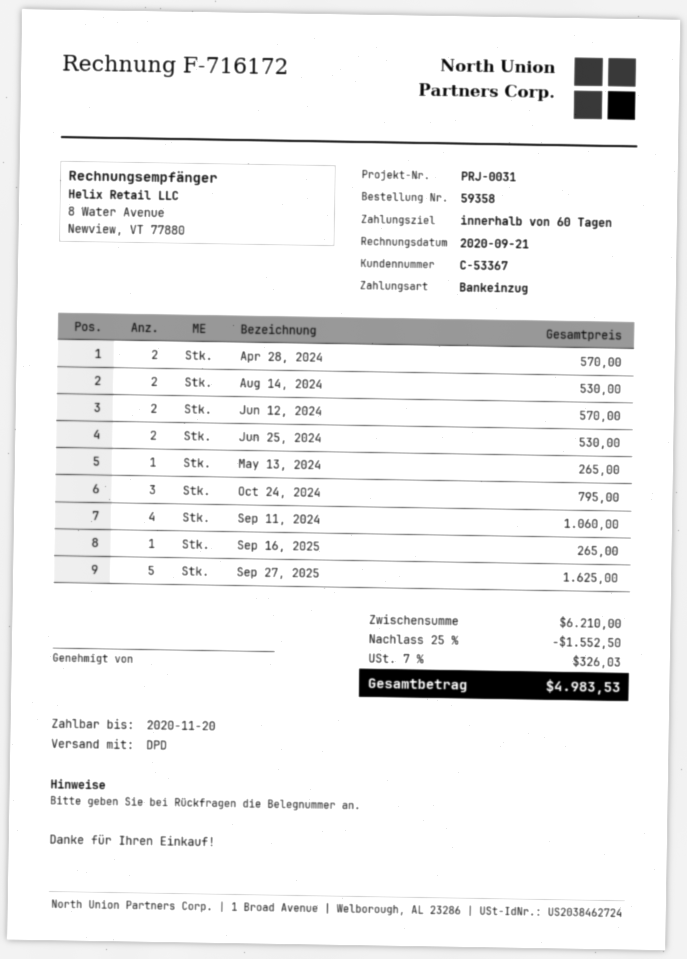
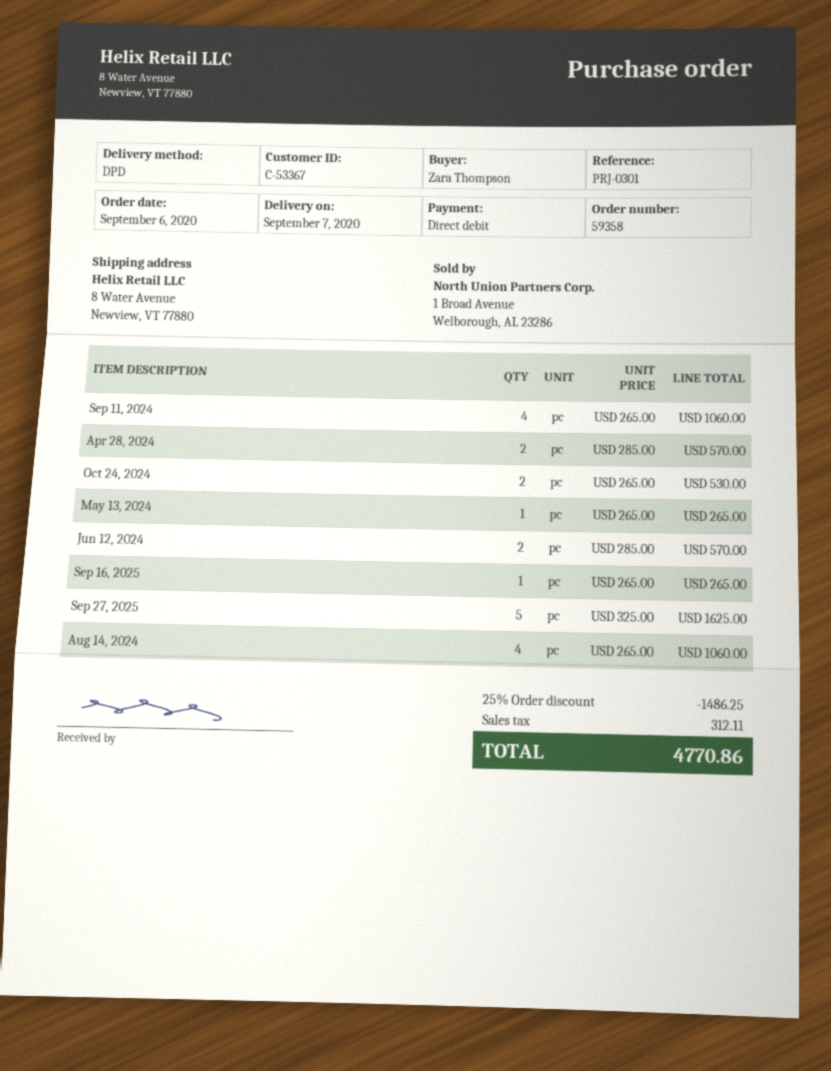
reference: PRJ-0031 -> PRJ-0301
Aug 14, 2024: 2 for 530.00 -> 4 for 1060.00
Jun 25, 2024: 2 for 530.00 -> none
Oct 24, 2024: 3 for 795.00 -> 2 for 530.00
discount: 25% = 1552.50 -> 25% = 1486.25
tax: 326.03 -> 312.11
total: 4983.53 -> 4770.86

